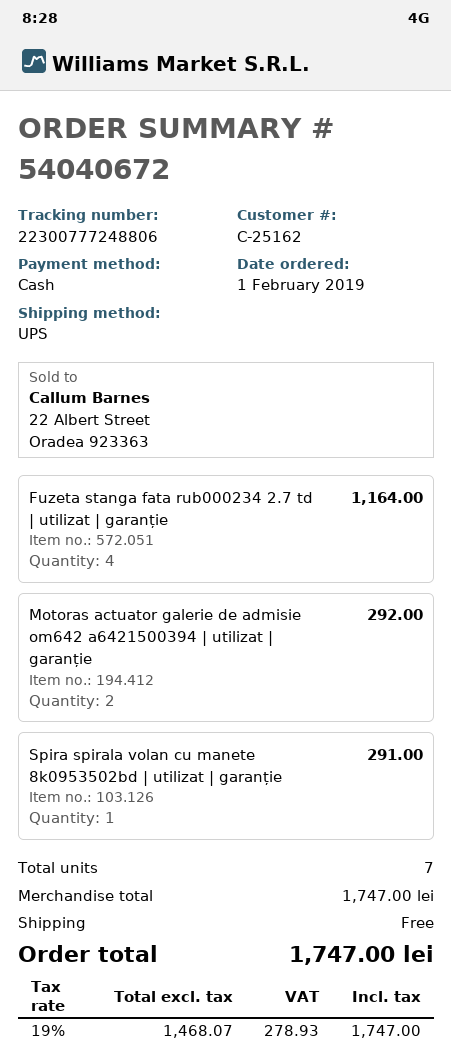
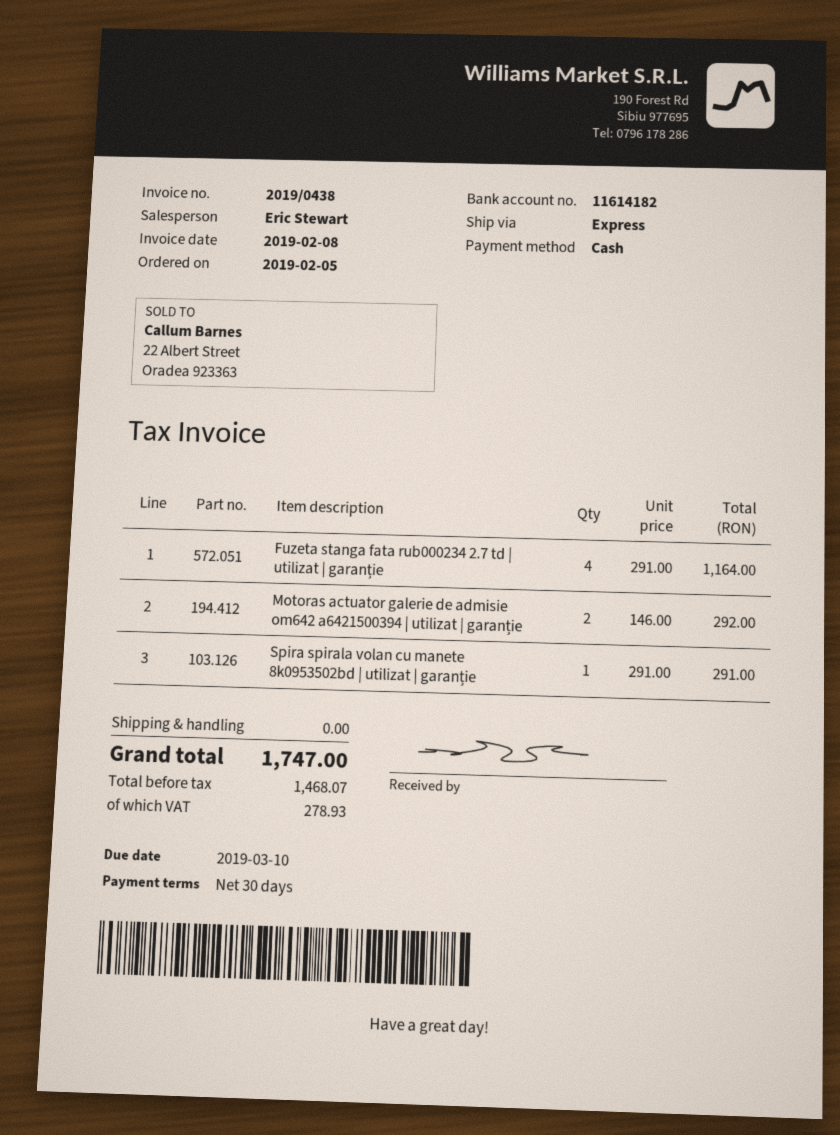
order date: 2019-02-01 -> 2019-02-05
shipping method: UPS -> express

